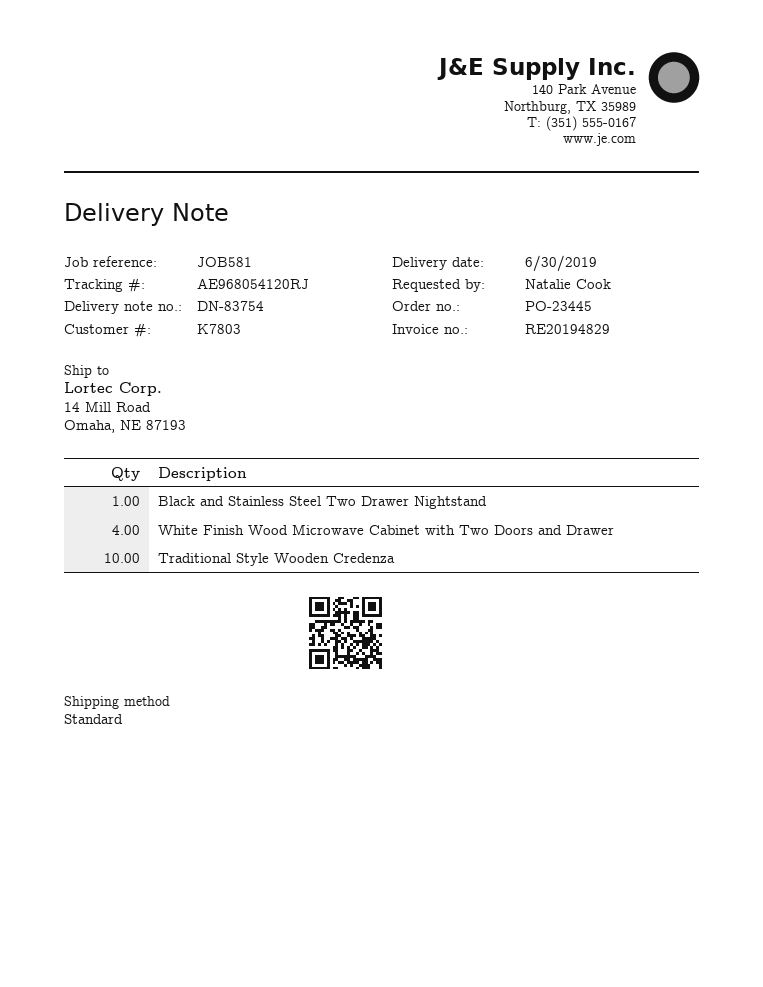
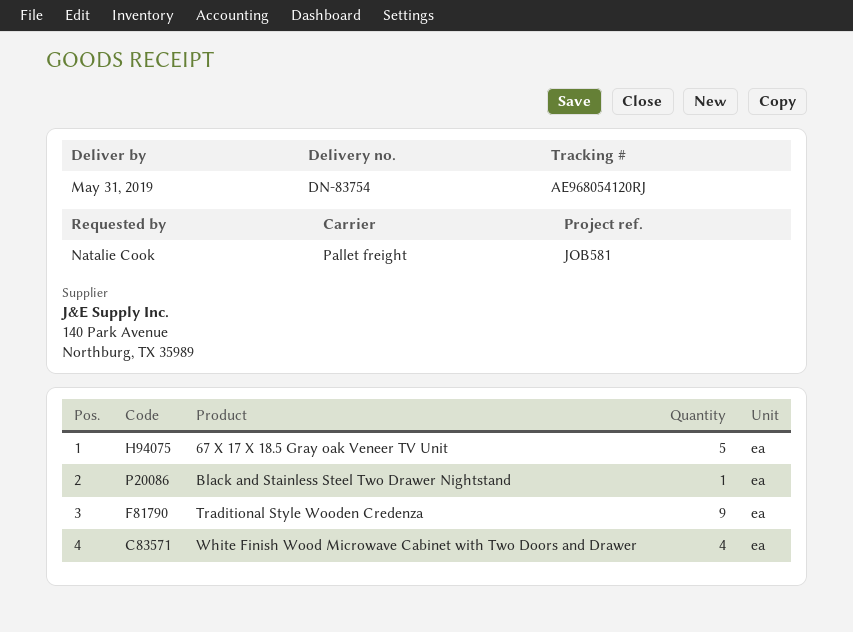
delivery date: 2019-06-30 -> 2019-05-31
shipping method: standard -> pallet freight
Traditional Style Wooden Credenza: 10 -> 9
67 X 17 X 18.5 Gray oak Veneer TV Unit: none -> 5

